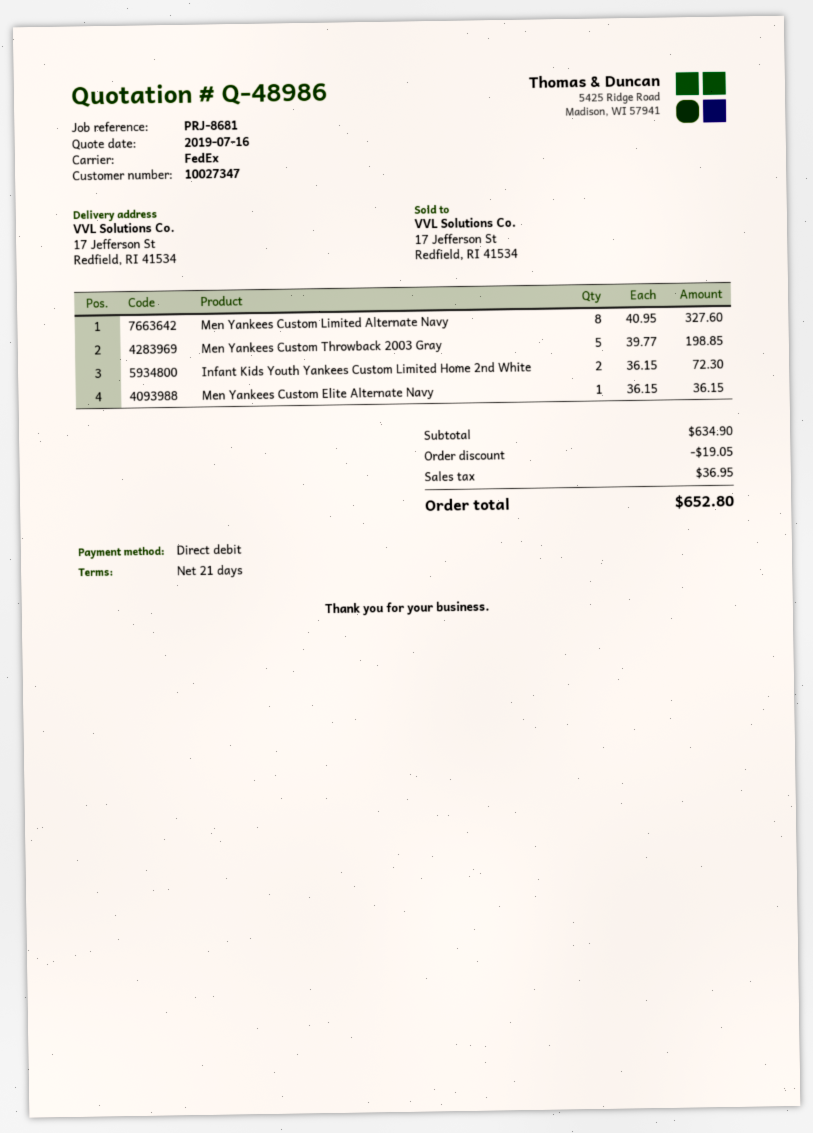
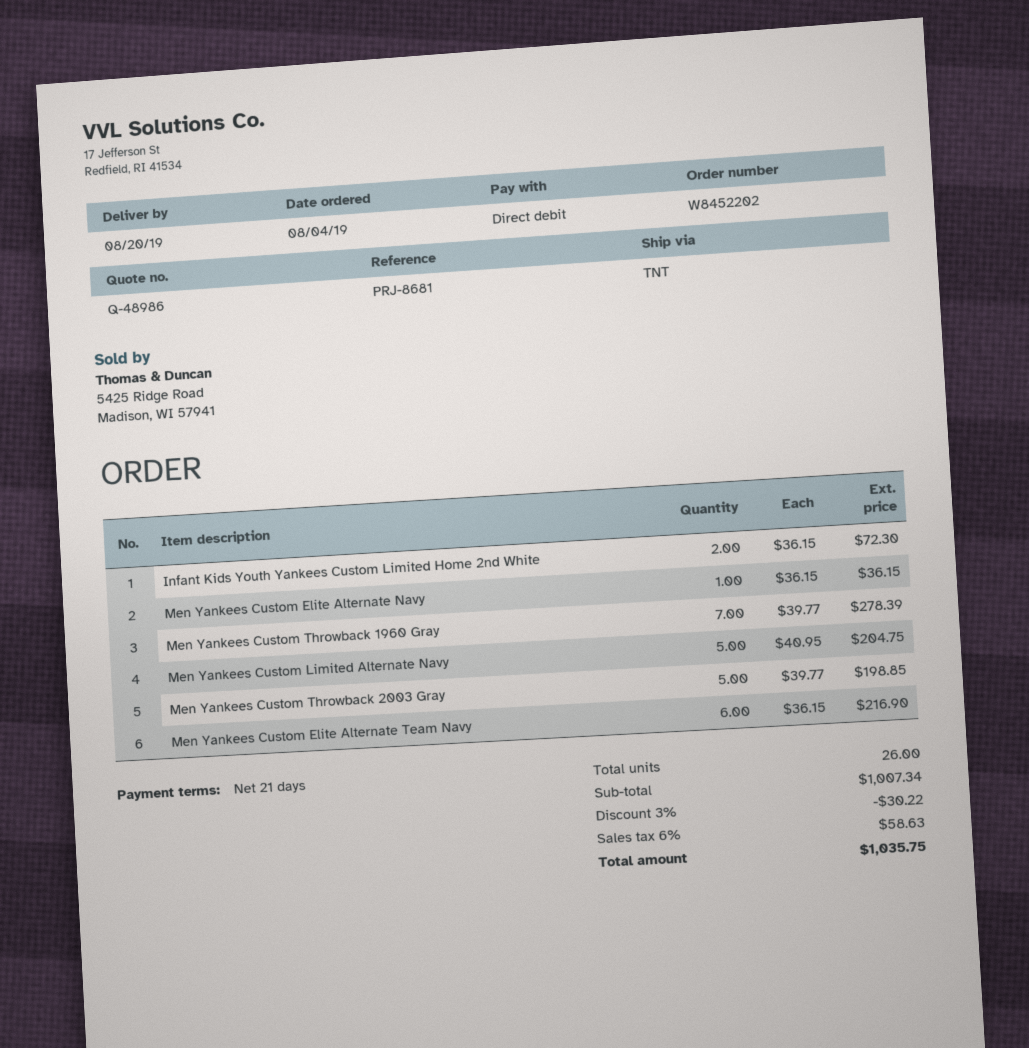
shipping method: FedEx -> TNT
Men Yankees Custom Limited Alternate Navy: 8 x 40.95 = 327.60 -> 5 x 40.95 = 204.75
Men Yankees Custom Throwback 1960 Gray: none -> 7 x 39.77 = 278.39
Men Yankees Custom Elite Alternate Team Navy: none -> 6 x 36.15 = 216.90
subtotal: 634.90 -> 1007.34
discount: 19.05 -> 30.22
tax: 36.95 -> 58.63
total: 652.80 -> 1035.75

